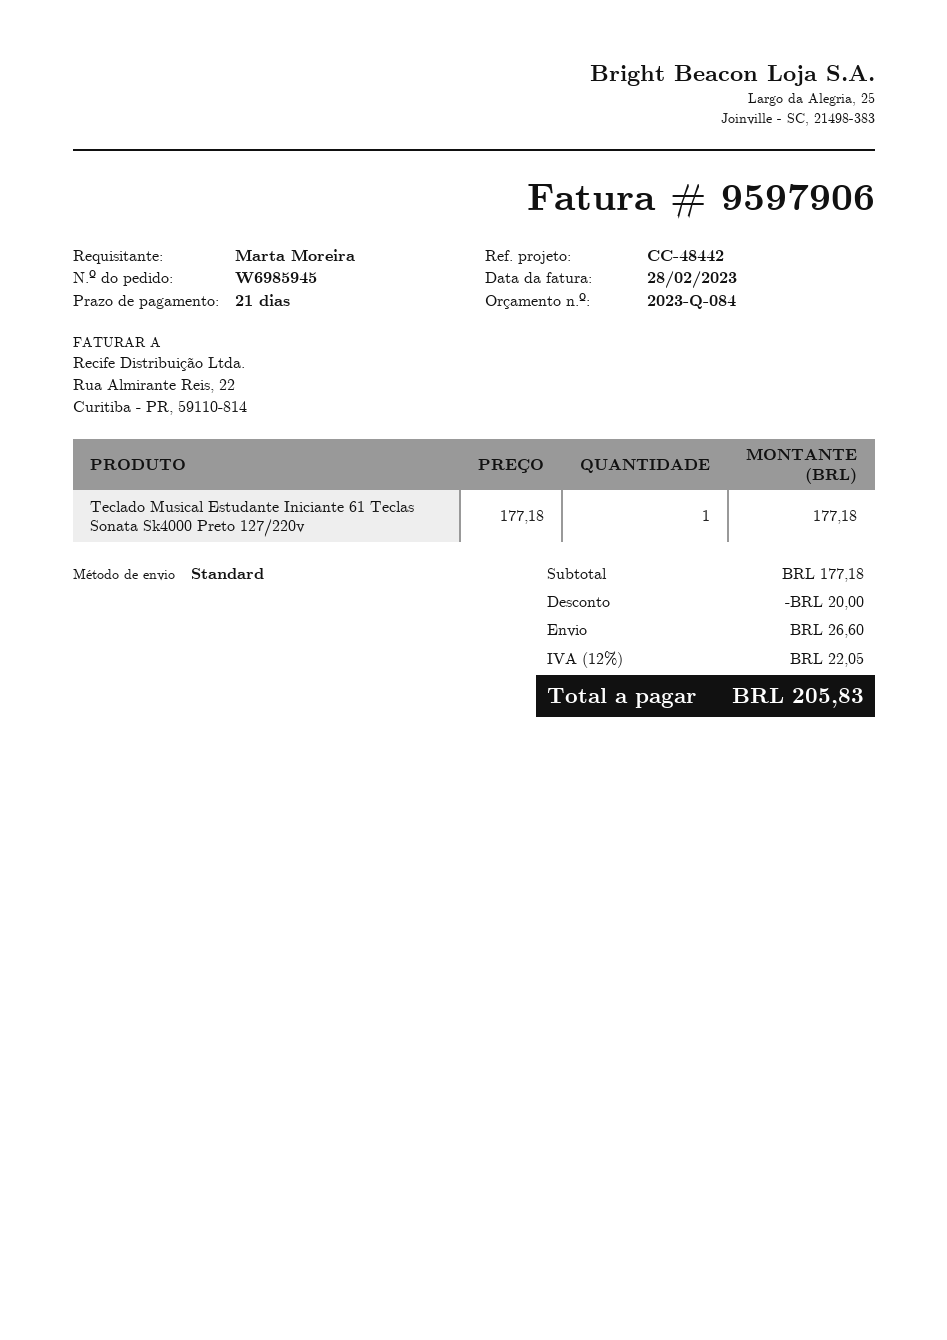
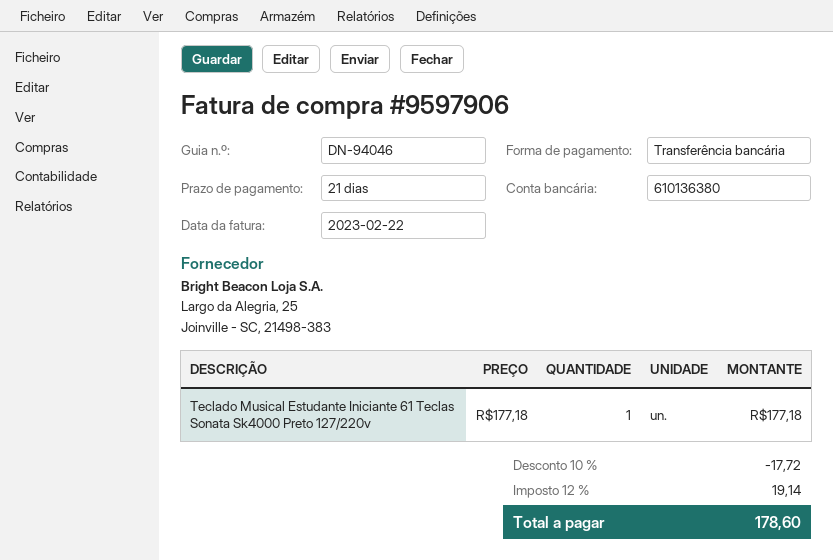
invoice date: 2023-02-28 -> 2023-02-22
discount: 20.00 -> 17.72
shipping: 26.60 -> none
tax: 12% = 22.05 -> 12% = 19.14
total: 205.83 -> 178.60

